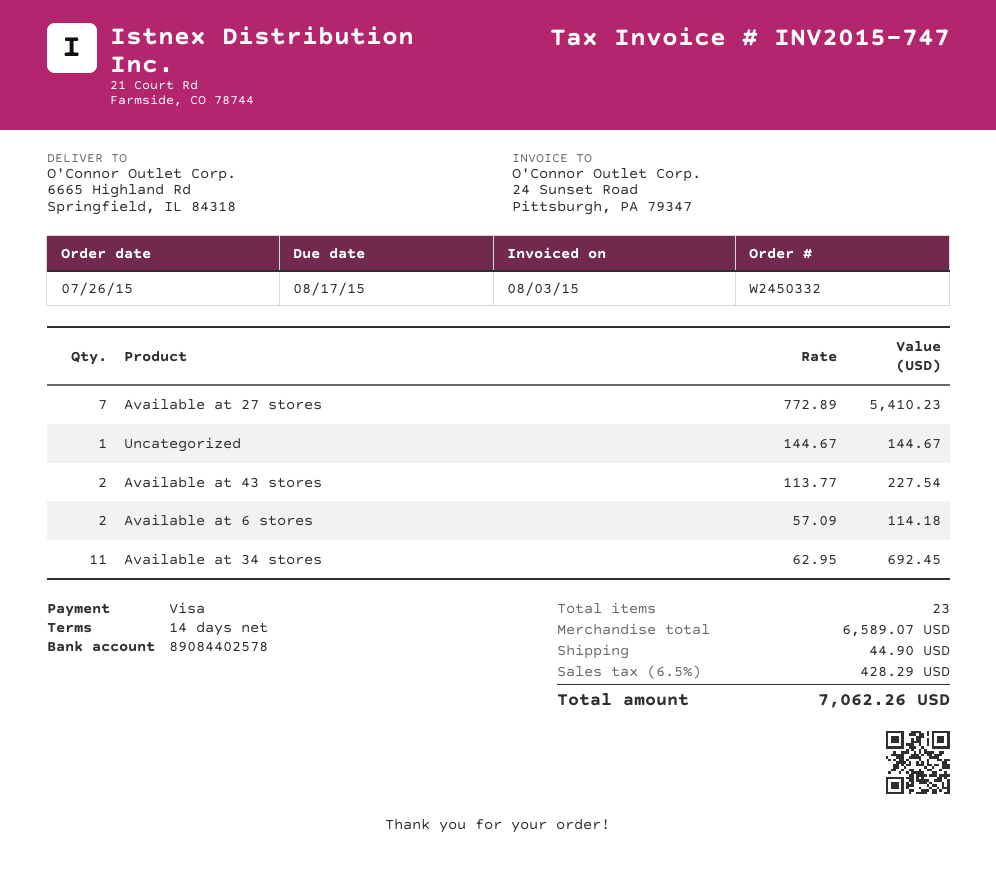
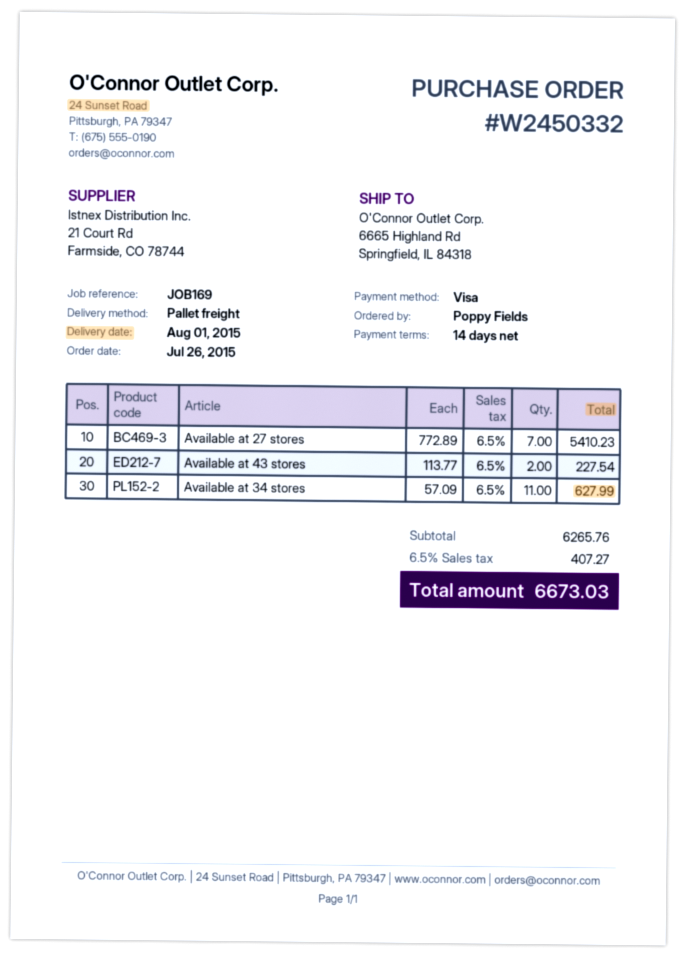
Uncategorized: 1 x 144.67 = 144.67 -> none
Available at 6 stores: 2 x 57.09 = 114.18 -> none
Available at 34 stores: 11 x 62.95 = 692.45 -> 11 x 57.09 = 627.99
subtotal: 6589.07 -> 6265.76
shipping: 44.90 -> none
tax: 6.5% = 428.29 -> 6.5% = 407.27
total: 7062.26 -> 6673.03

